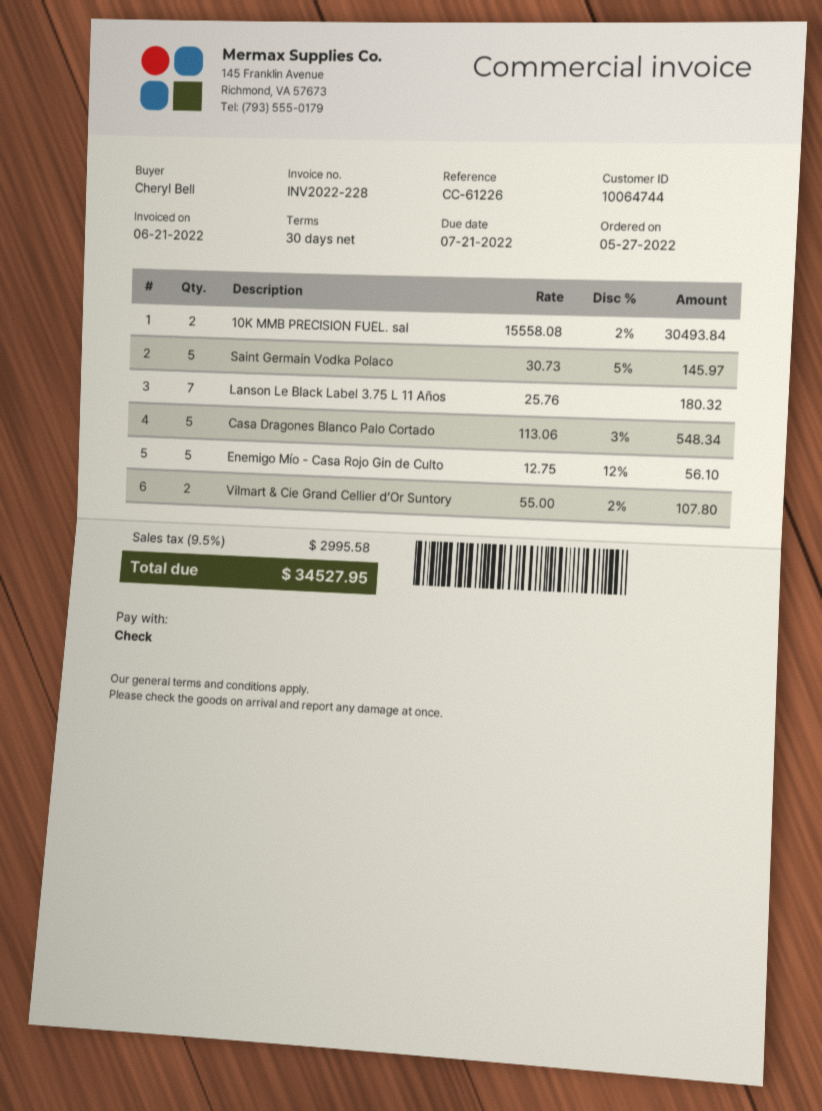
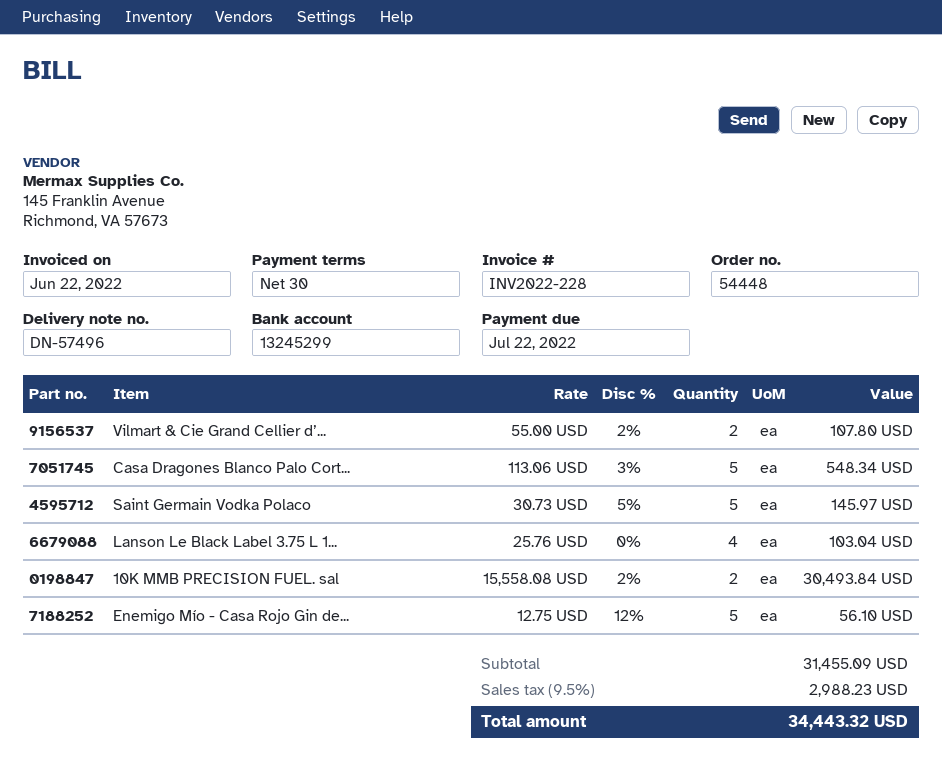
invoice date: 2022-06-21 -> 2022-06-22
due date: 2022-07-21 -> 2022-07-22
Lanson Le Black Label 3.75 L 11 Años: 7 x 25.76 = 180.32 -> 4 x 25.76 = 103.04
tax: 9.5% = 2995.58 -> 9.5% = 2988.23
total: 34527.95 -> 34443.32

